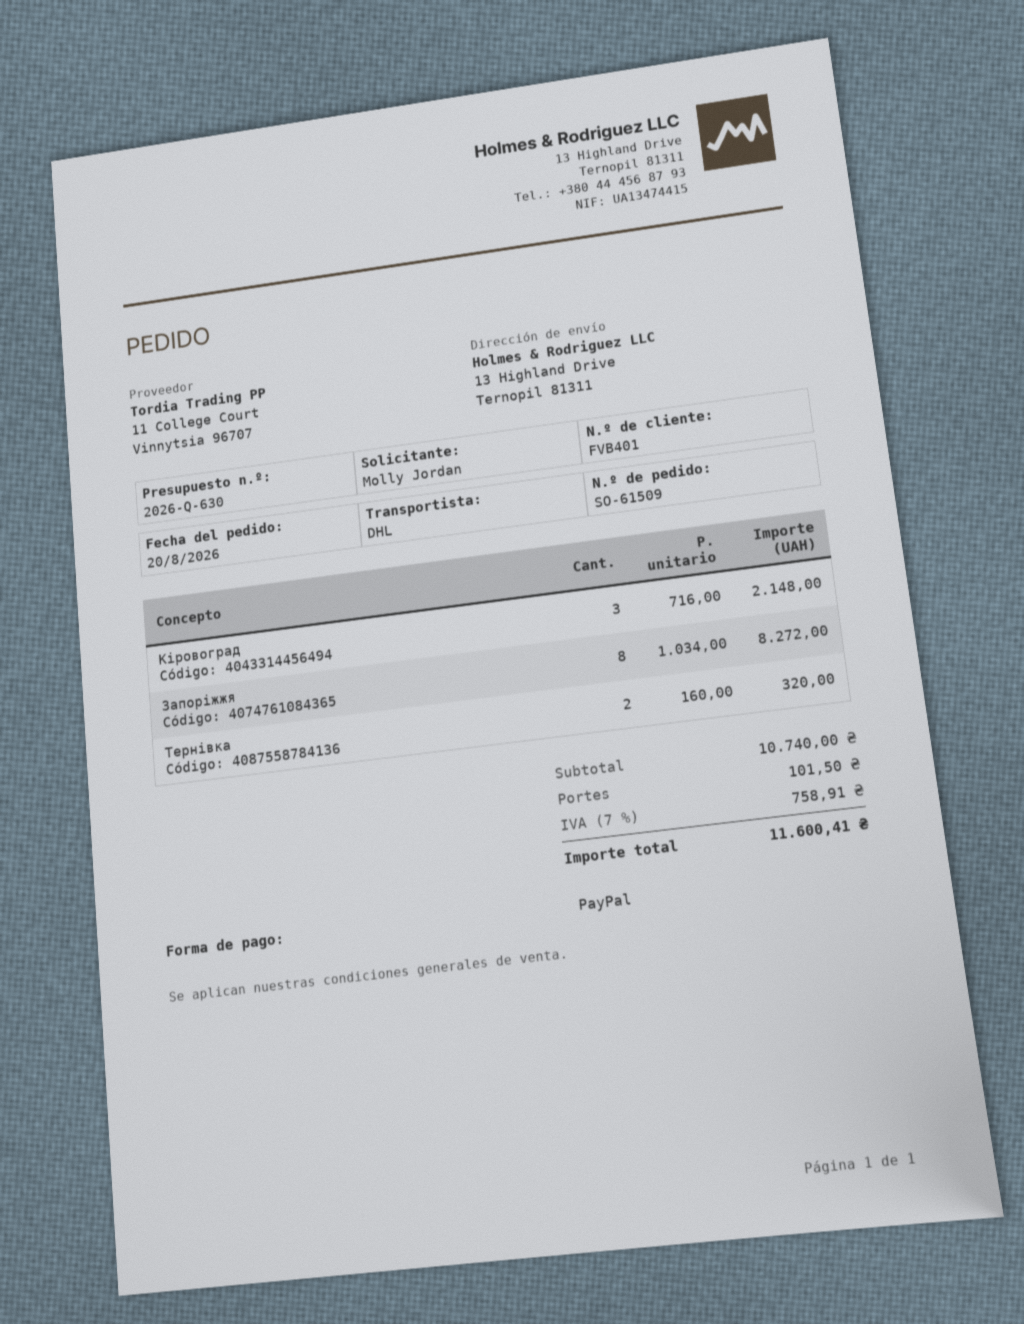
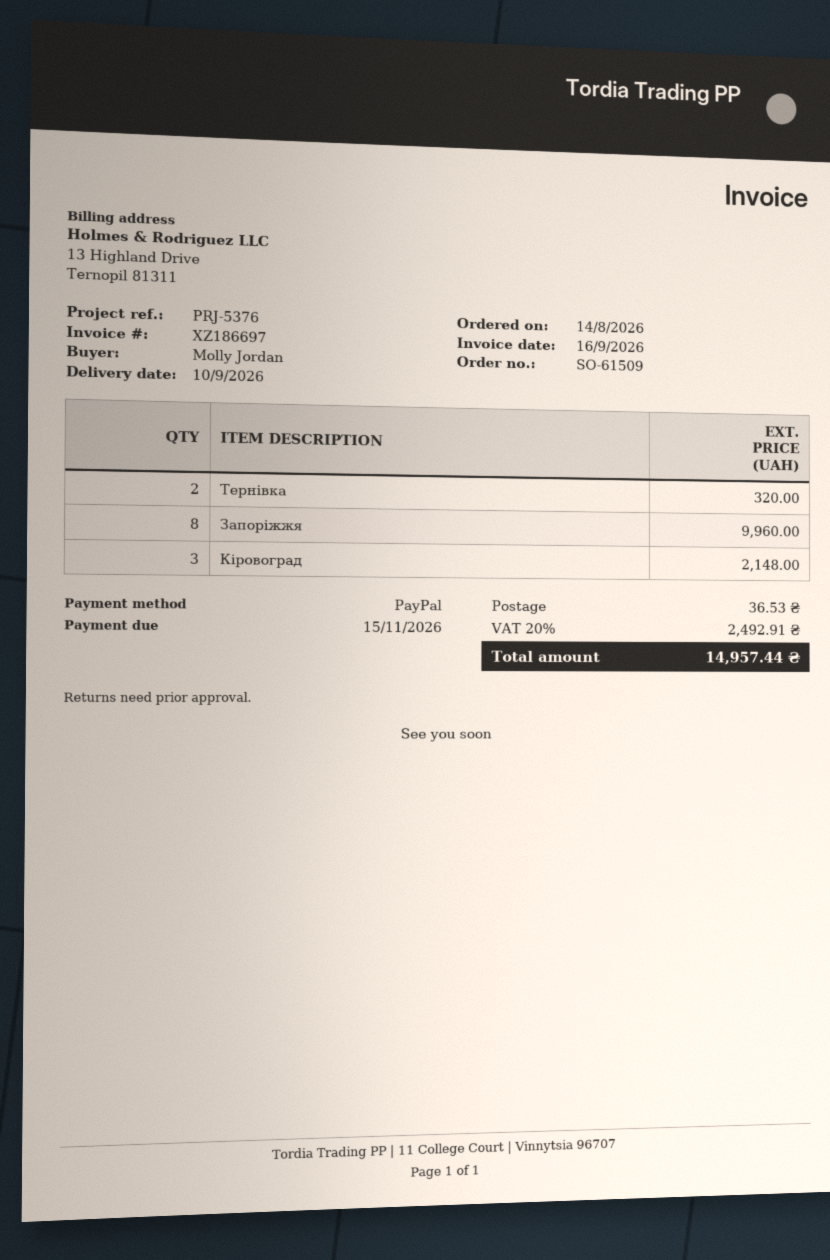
order date: 2026-08-20 -> 2026-08-14
Запоріжжя: 8 for 8272.00 -> 8 for 9960.00
shipping: 101.50 -> 36.53
tax: 7% = 758.91 -> 20% = 2492.91
total: 11600.41 -> 14957.44

